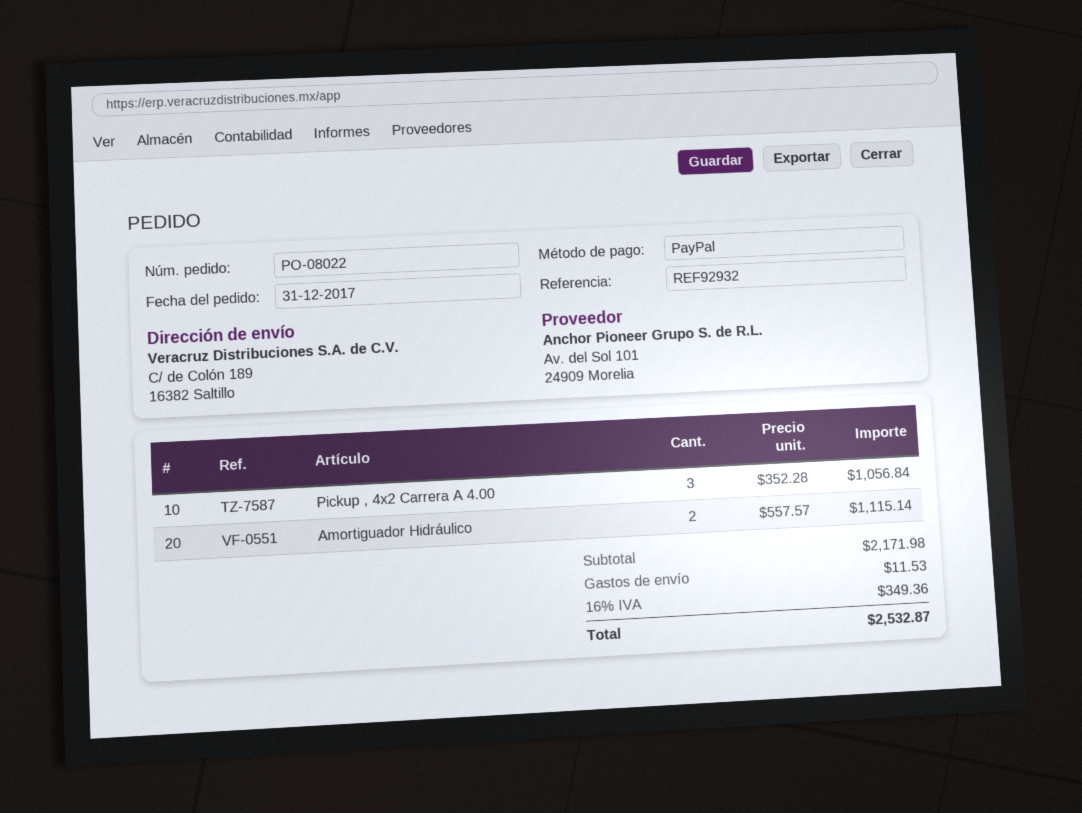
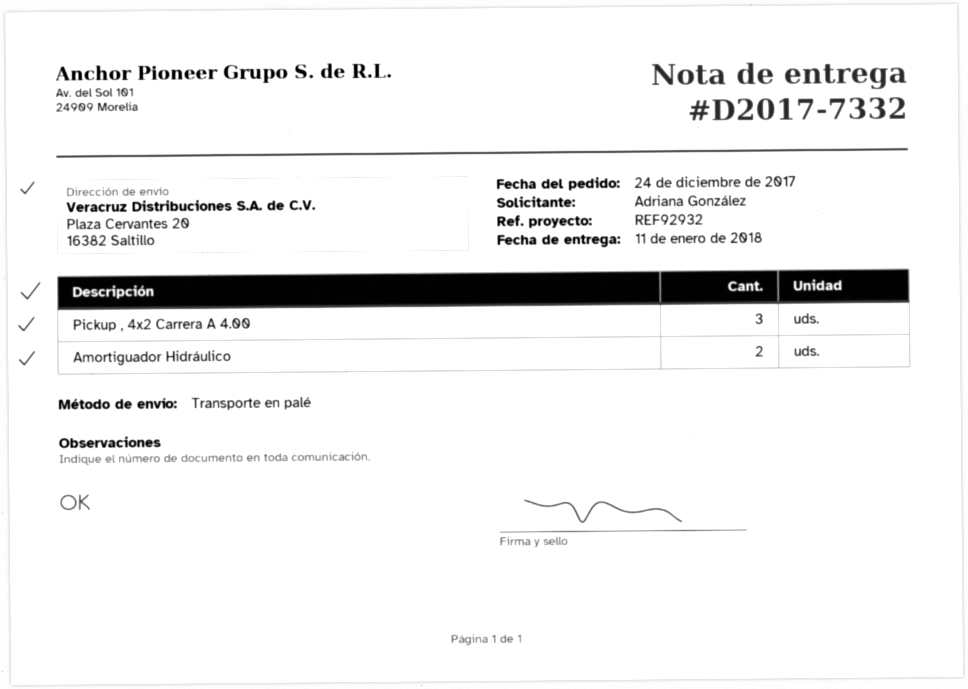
order date: 2017-12-31 -> 2017-12-24
ship to: C/ de Colón 189, 16382 Saltillo -> Plaza Cervantes 20, 16382 Saltillo

